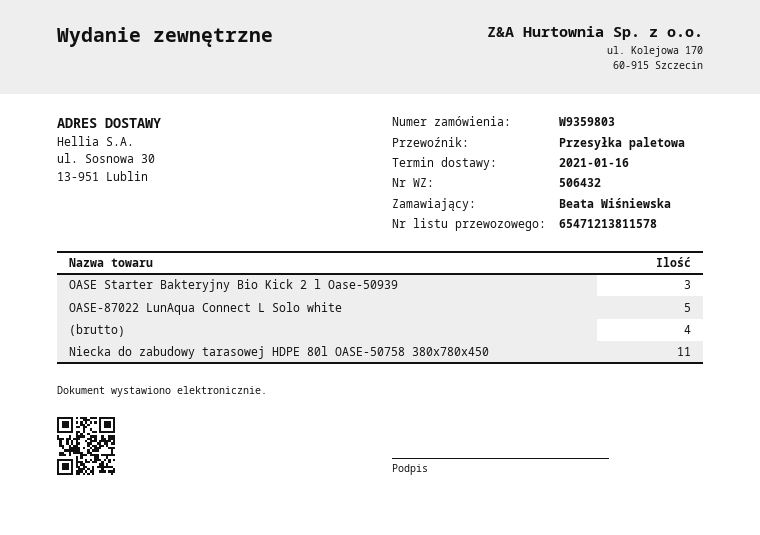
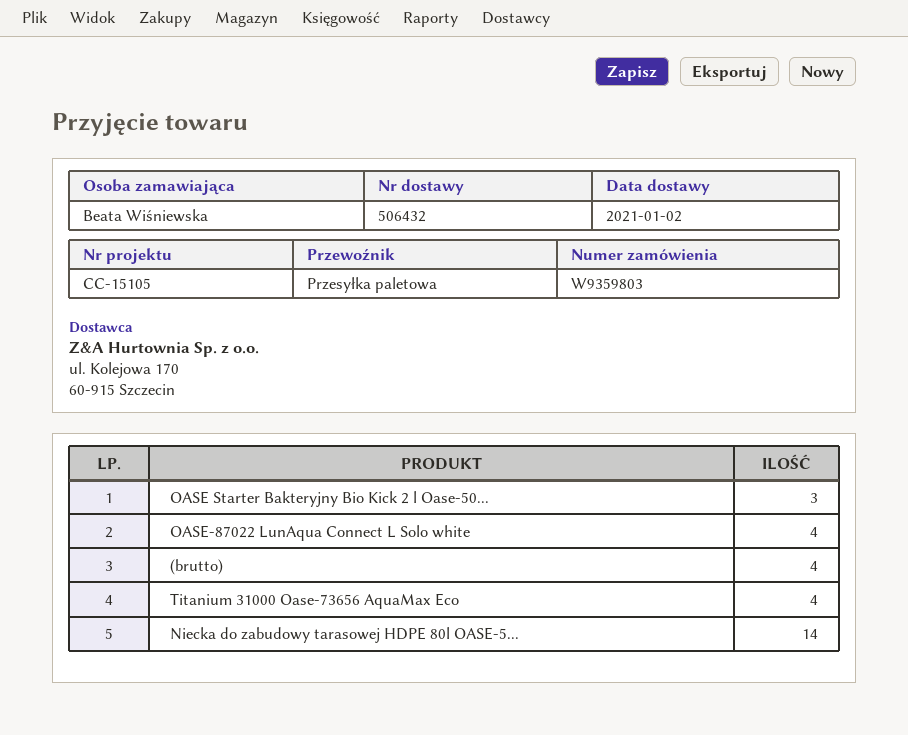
delivery date: 2021-01-16 -> 2021-01-02
OASE-87022 LunAqua Connect L Solo white: 5 -> 4
Niecka do zabudowy tarasowej HDPE 80l OASE-50758 380x780x450: 11 -> 14
Titanium 31000 Oase-73656 AquaMax Eco: none -> 4

